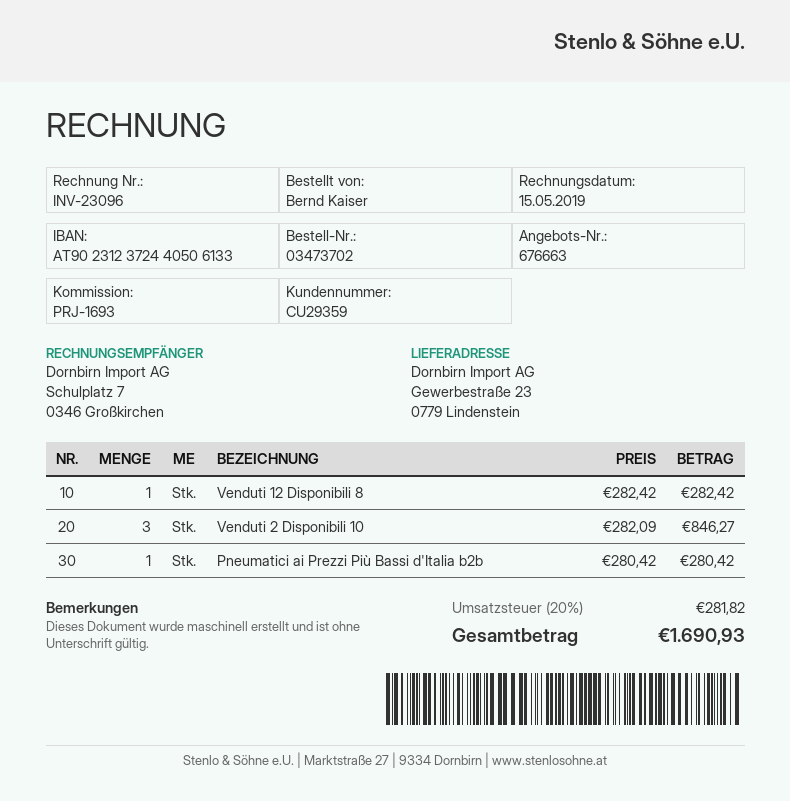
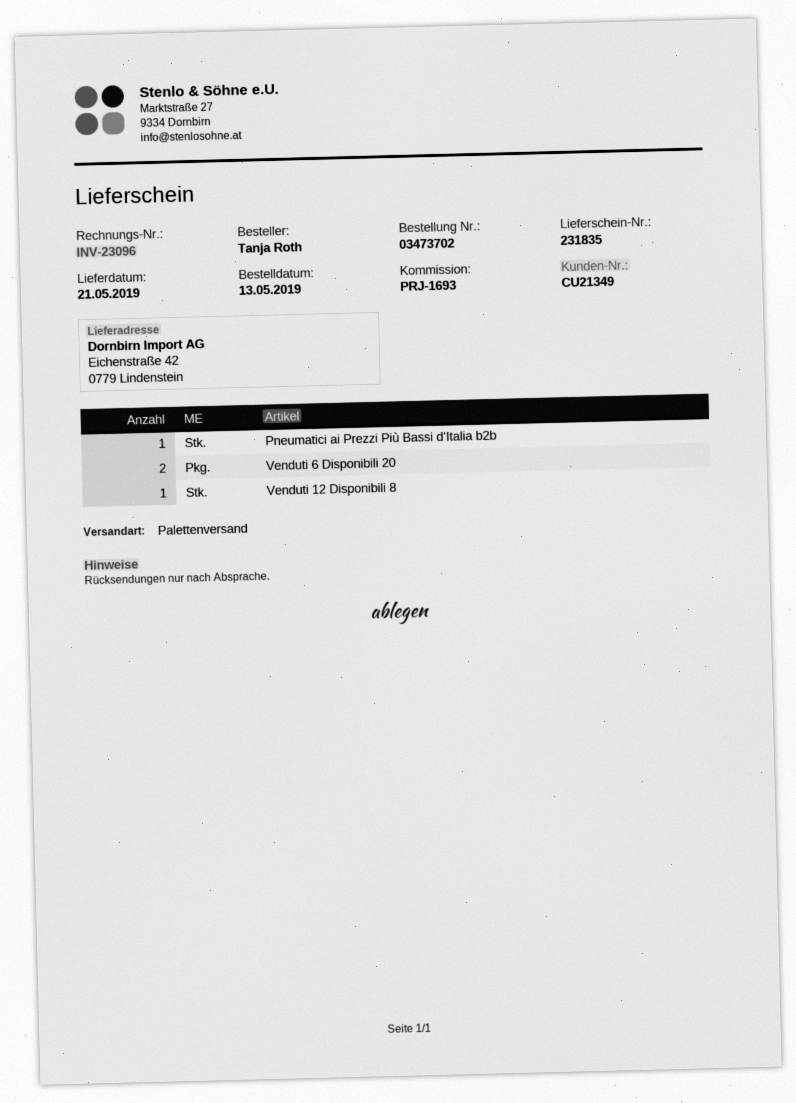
customer number: CU29359 -> CU21349
ordered by: Bernd Kaiser -> Tanja Roth
ship to: Gewerbestraße 23, 0779 Lindenstein -> Eichenstraße 42, 0779 Lindenstein
Venduti 2 Disponibili 10: 3 -> none
Venduti 6 Disponibili 20: none -> 2

